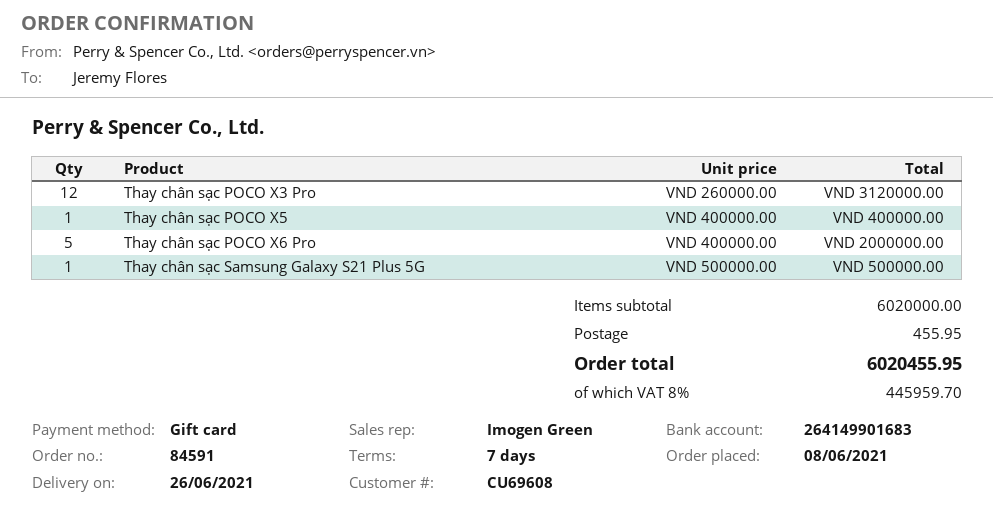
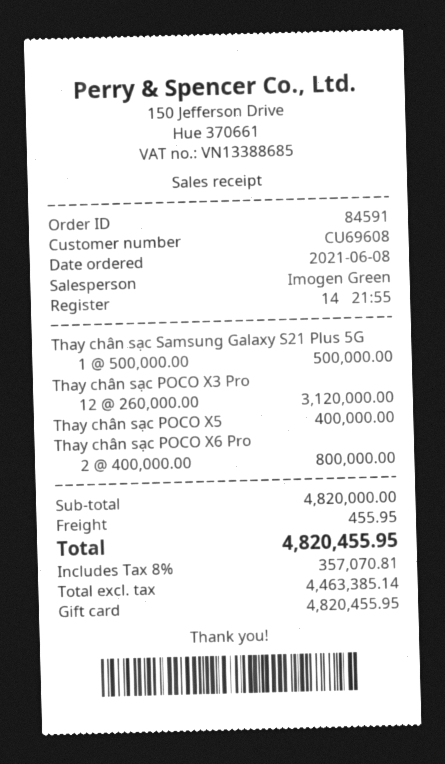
Thay chân sạc POCO X6 Pro: 5 x 400000.00 = 2000000.00 -> 2 x 400000.00 = 800000.00
subtotal: 6020000.00 -> 4820000.00
tax: 8% = 445959.70 -> 8% = 357070.81
total: 6020455.95 -> 4820455.95

